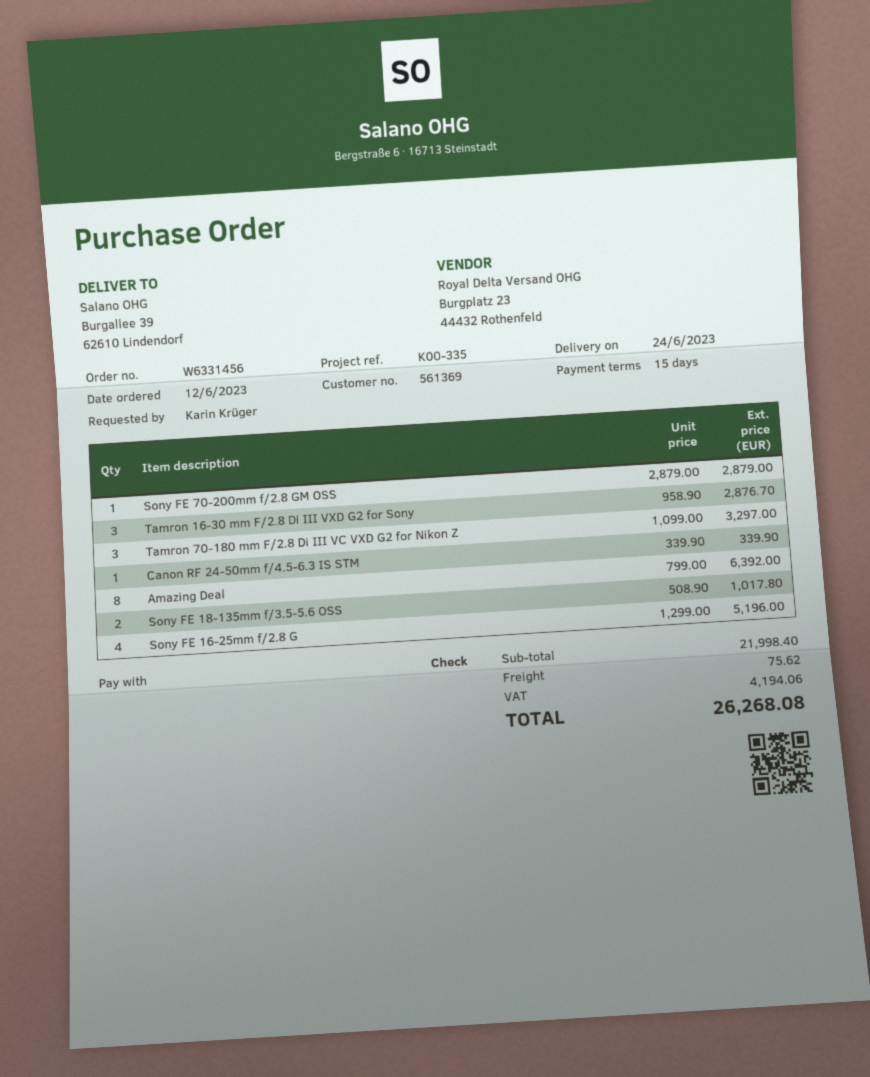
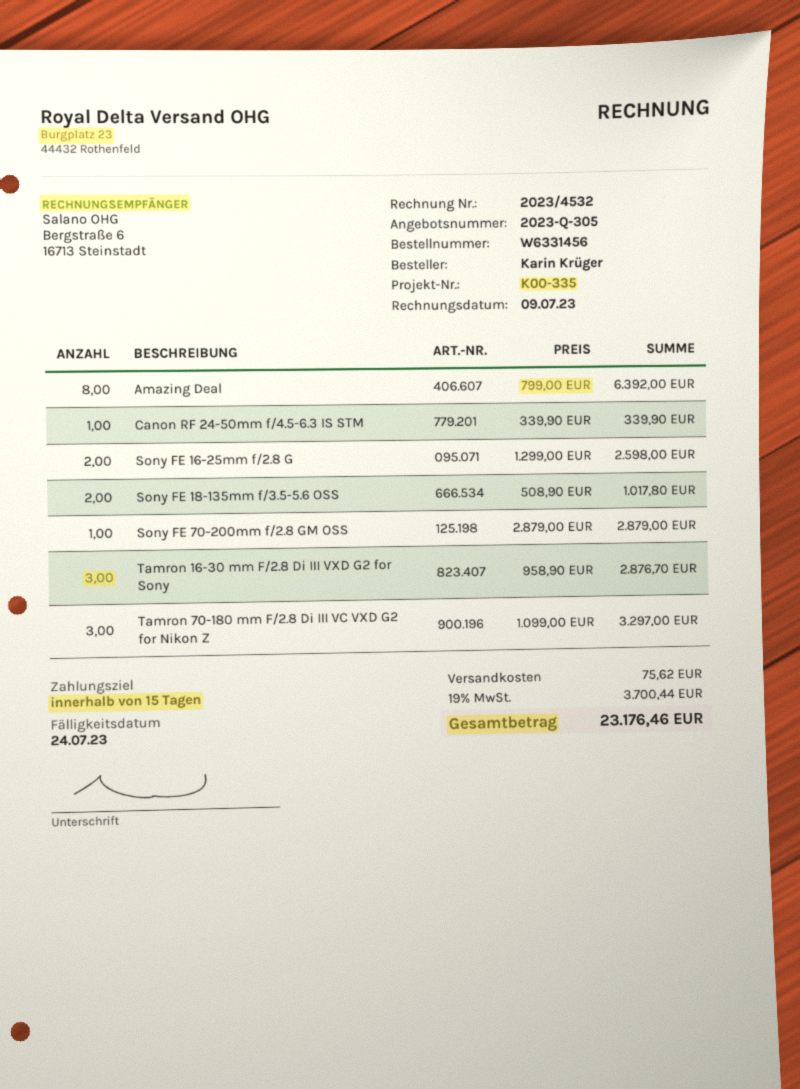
Sony FE 16-25mm f/2.8 G: 4 x 1299.00 = 5196.00 -> 2 x 1299.00 = 2598.00
tax: 4194.06 -> 3700.44
total: 26268.08 -> 23176.46

